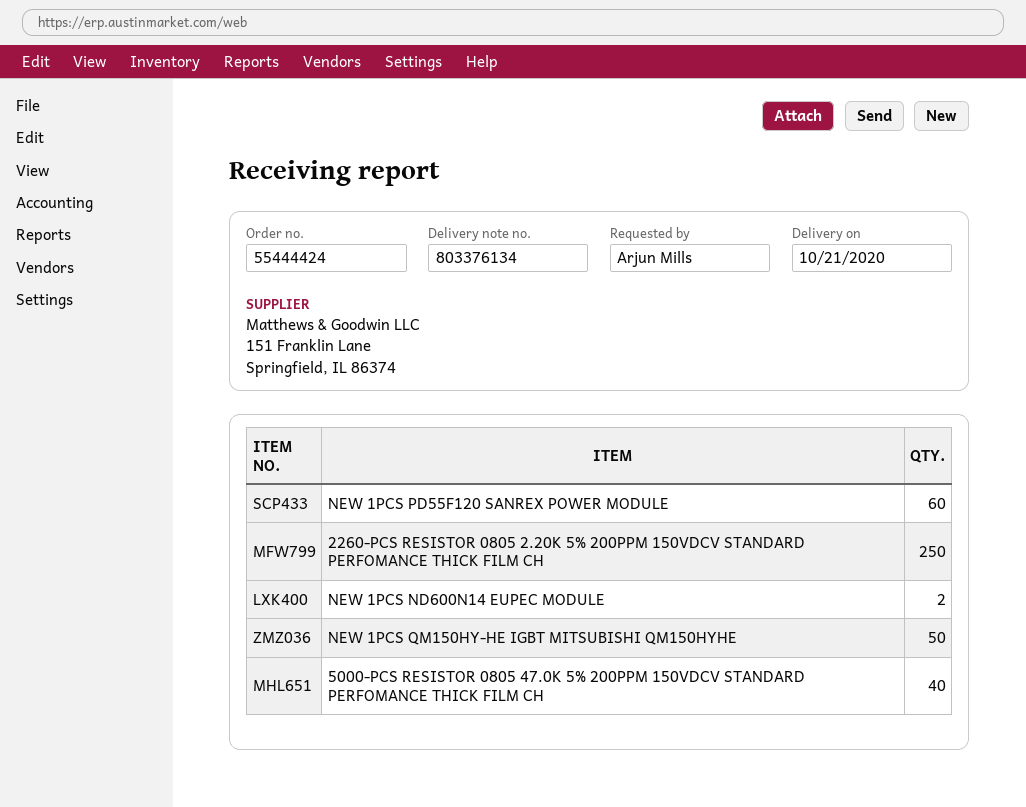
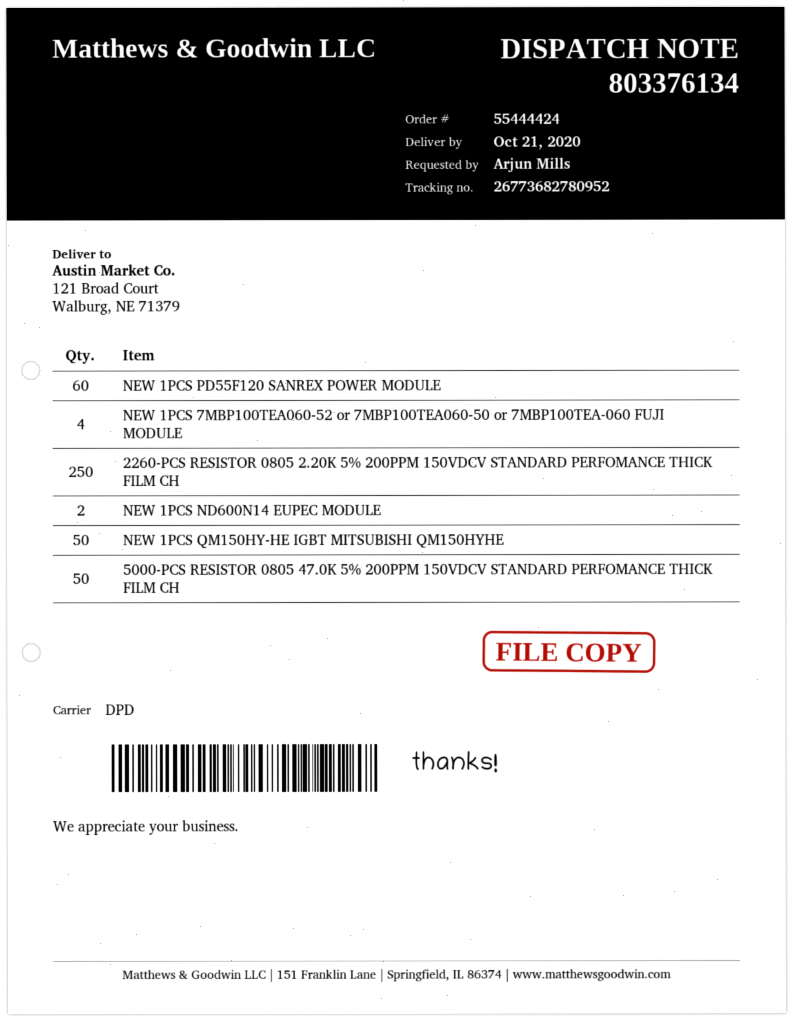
5000-PCS RESISTOR 0805 47.0K 5% 200PPM 150VDCV STANDARD PERFOMANCE THICK FILM CH: 40 -> 50
NEW 1PCS 7MBP100TEA060-52 or 7MBP100TEA060-50 or 7MBP100TEA-060 FUJI MODULE: none -> 4

